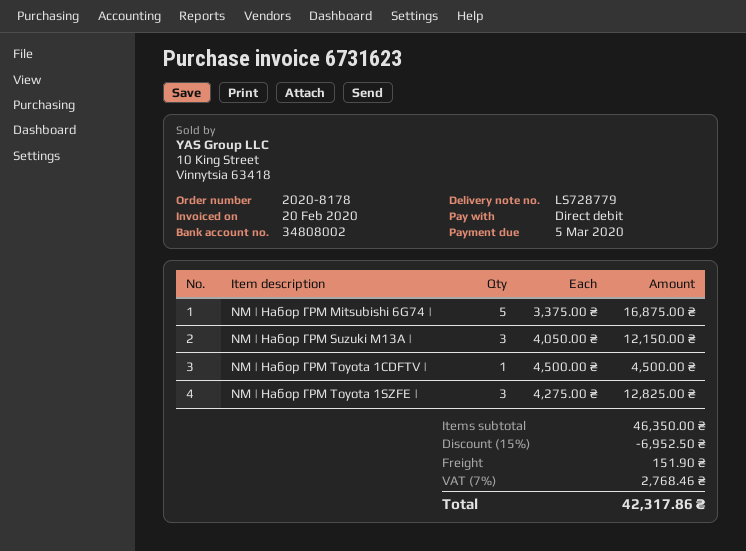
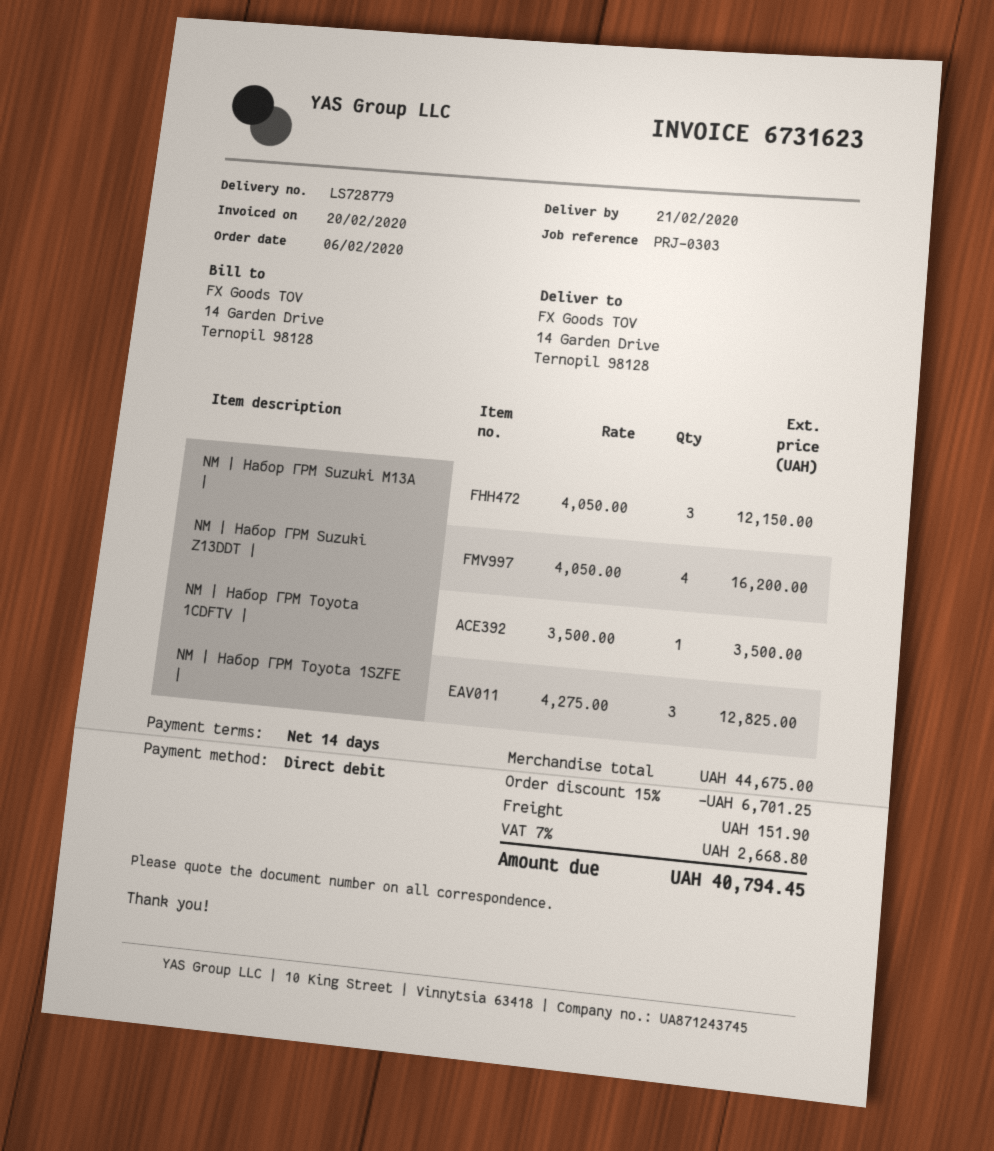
NM | Набор ГРМ Mitsubishi 6G74 |: 5 x 3375.00 = 16875.00 -> none
NM | Набор ГРМ Toyota 1CDFTV |: 1 x 4500.00 = 4500.00 -> 1 x 3500.00 = 3500.00
NM | Набор ГРМ Suzuki Z13DDT |: none -> 4 x 4050.00 = 16200.00
subtotal: 46350.00 -> 44675.00
discount: 15% = 6952.50 -> 15% = 6701.25
tax: 7% = 2768.46 -> 7% = 2668.80
total: 42317.86 -> 40794.45

